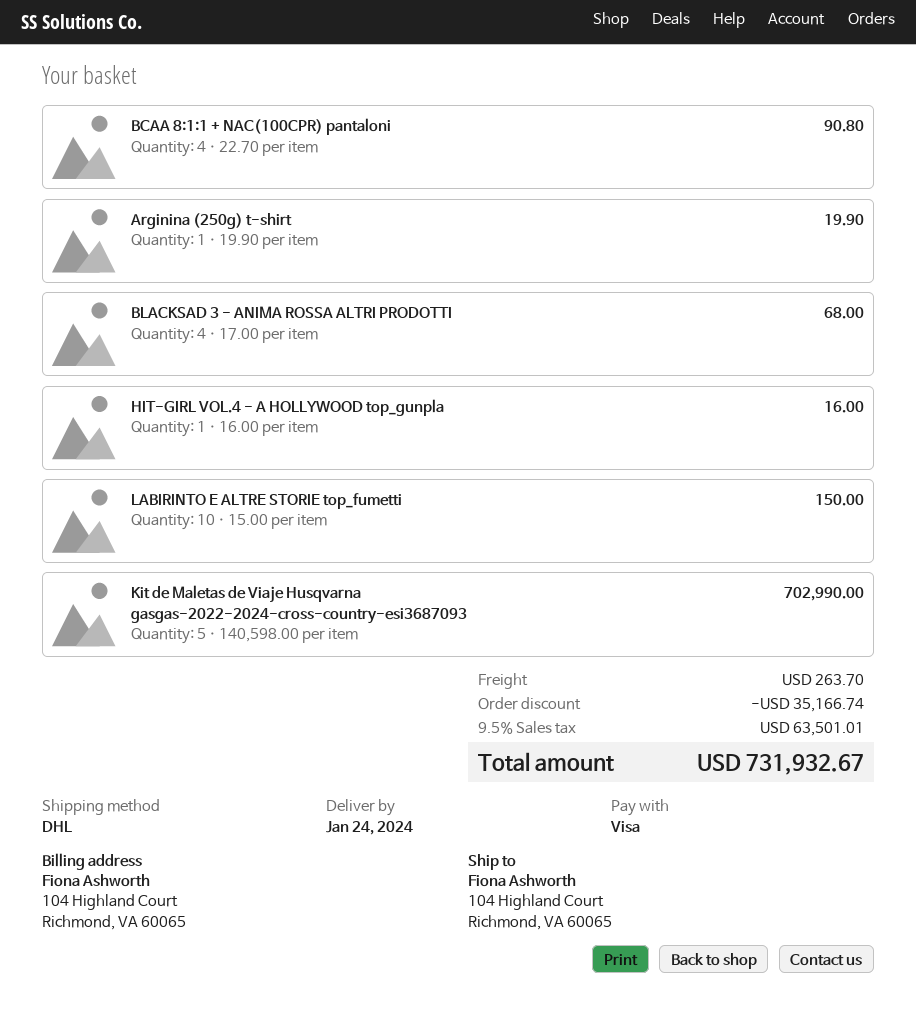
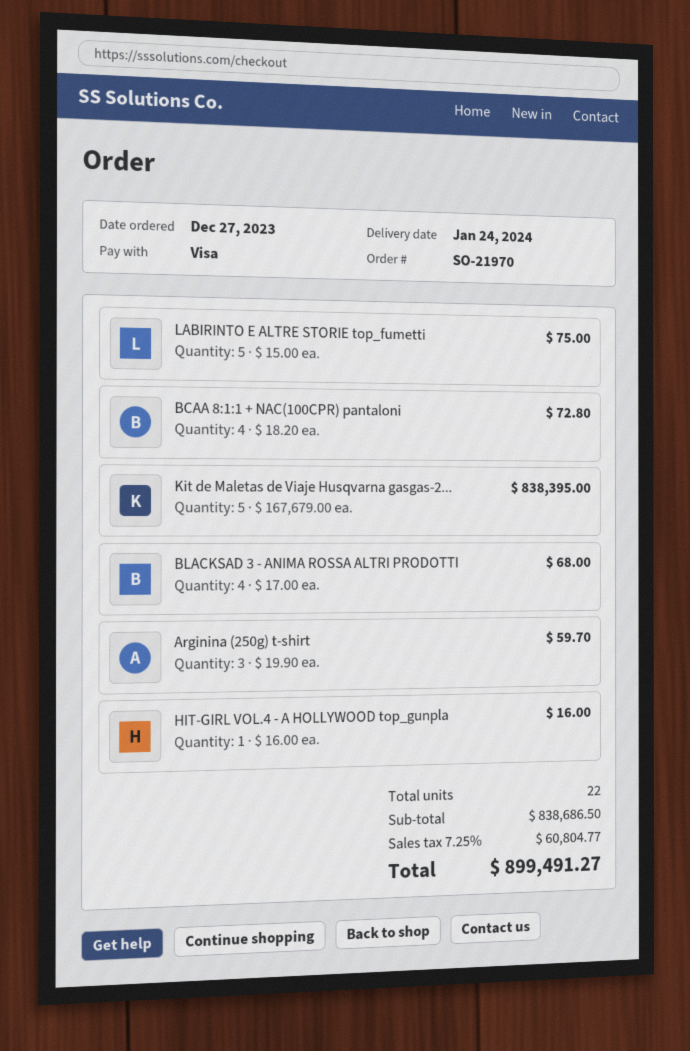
BCAA 8:1:1 + NAC(100CPR) pantaloni: 4 x 22.70 = 90.80 -> 4 x 18.20 = 72.80
Arginina (250g) t-shirt: 1 x 19.90 = 19.90 -> 3 x 19.90 = 59.70
LABIRINTO E ALTRE STORIE top_fumetti: 10 x 15.00 = 150.00 -> 5 x 15.00 = 75.00
Kit de Maletas de Viaje Husqvarna gasgas-2022-2024-cross-country-esi3687093: 5 x 140598.00 = 702990.00 -> 5 x 167679.00 = 838395.00
discount: 35166.74 -> none
shipping: 263.70 -> none
tax: 9.5% = 63501.01 -> 7.25% = 60804.77
total: 731932.67 -> 899491.27

